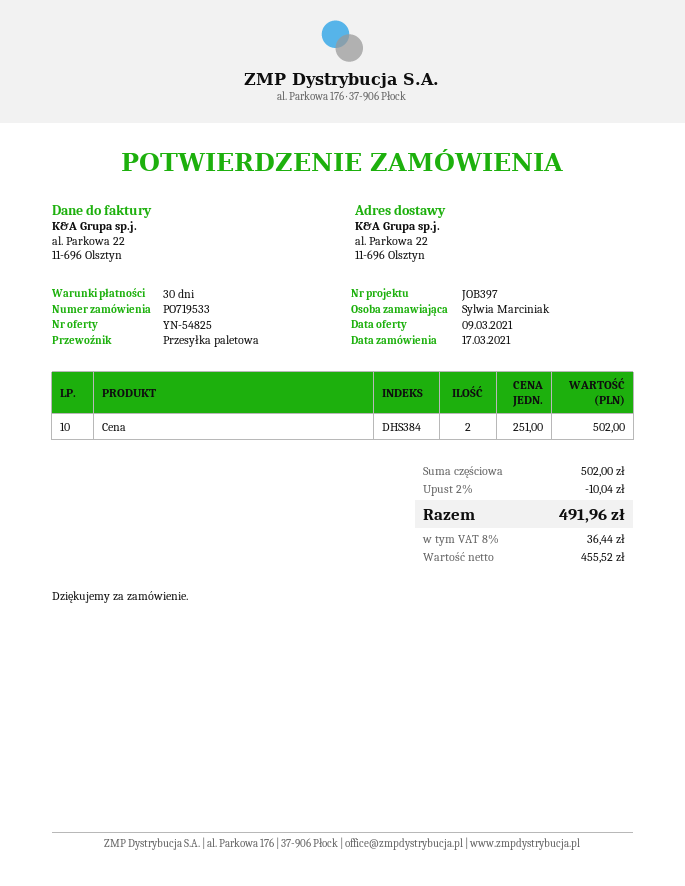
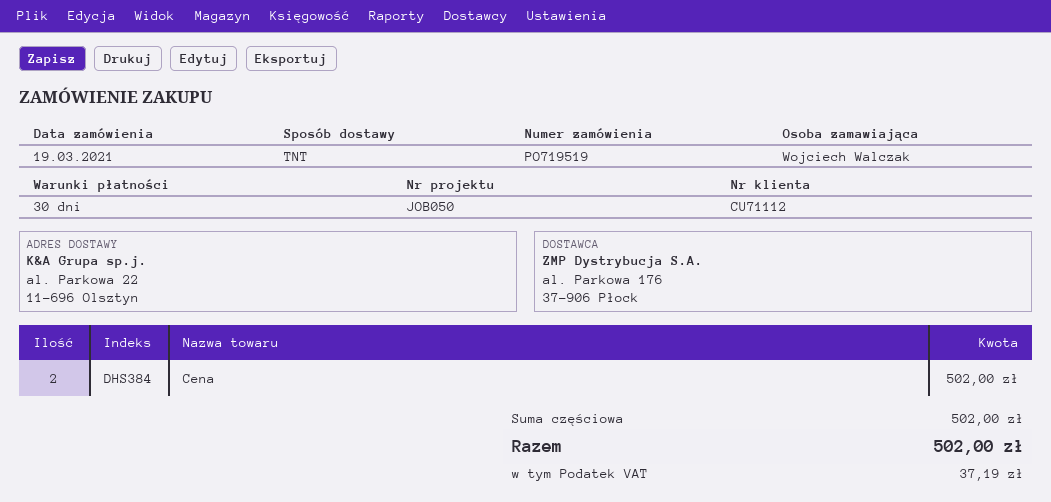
order number: PO719533 -> PO719519
order date: 2021-03-17 -> 2021-03-19
reference: JOB397 -> JOB050
ordered by: Sylwia Marciniak -> Wojciech Walczak
shipping method: pallet freight -> TNT
discount: 2% = 10.04 -> none
tax: 36.44 -> 37.19
total: 491.96 -> 502.00

